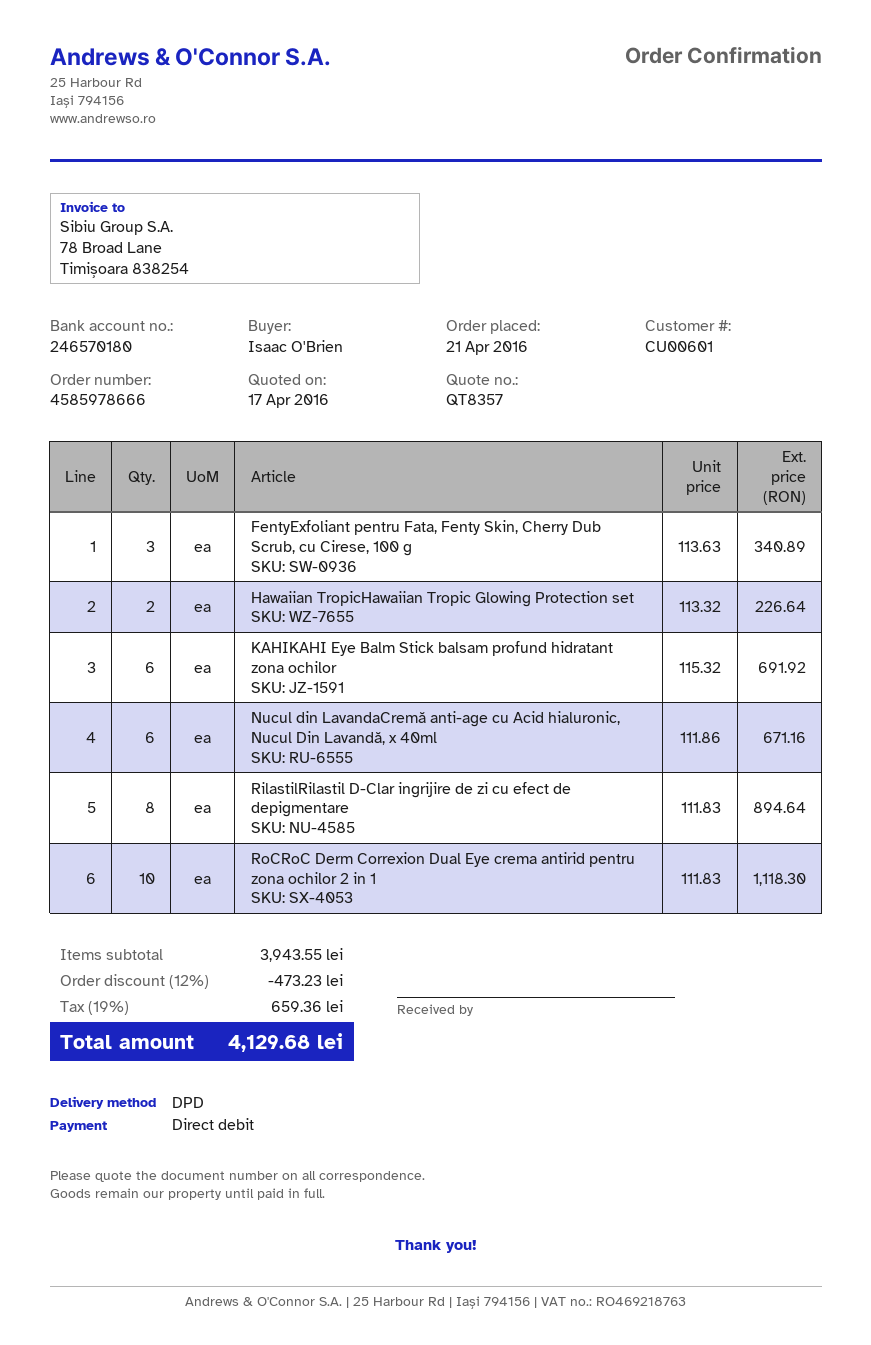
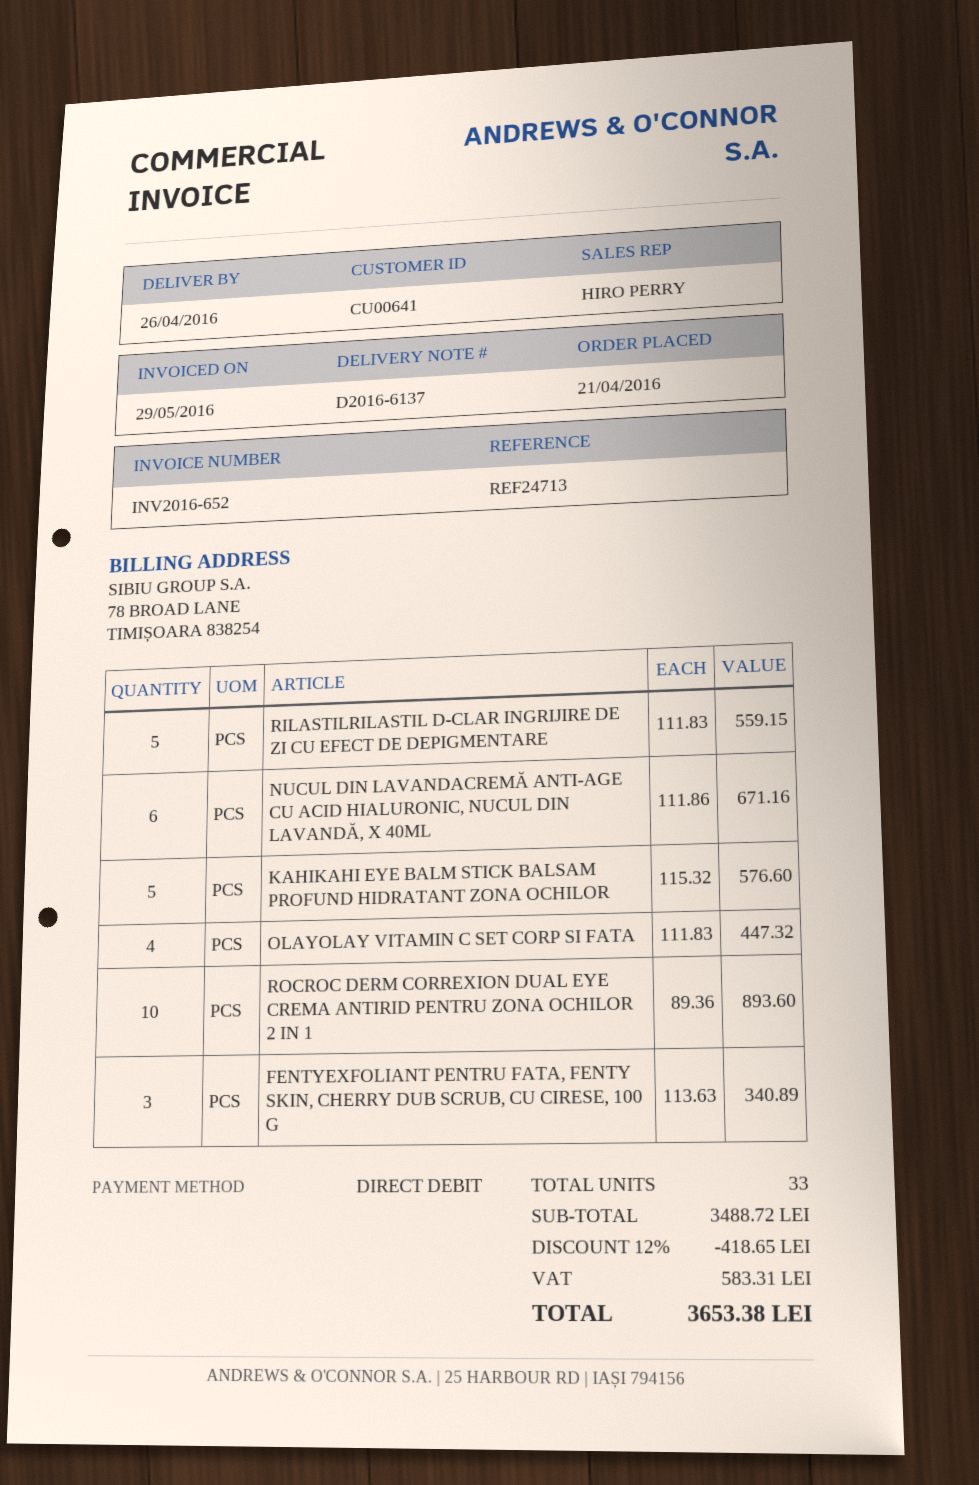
customer number: CU00601 -> CU00641
Hawaiian TropicHawaiian Tropic Glowing Protection set: 2 x 113.32 = 226.64 -> none
KAHIKAHI Eye Balm Stick balsam profund hidratant zona ochilor: 6 x 115.32 = 691.92 -> 5 x 115.32 = 576.60
RilastilRilastil D-Clar ingrijire de zi cu efect de depigmentare: 8 x 111.83 = 894.64 -> 5 x 111.83 = 559.15
RoCRoC Derm Correxion Dual Eye crema antirid pentru zona ochilor 2 in 1: 10 x 111.83 = 1118.30 -> 10 x 89.36 = 893.60
OLAYOLAY VITAMIN C SET CORP SI FATA: none -> 4 x 111.83 = 447.32
subtotal: 3943.55 -> 3488.72
discount: 12% = 473.23 -> 12% = 418.65
tax: 659.36 -> 583.31
total: 4129.68 -> 3653.38

